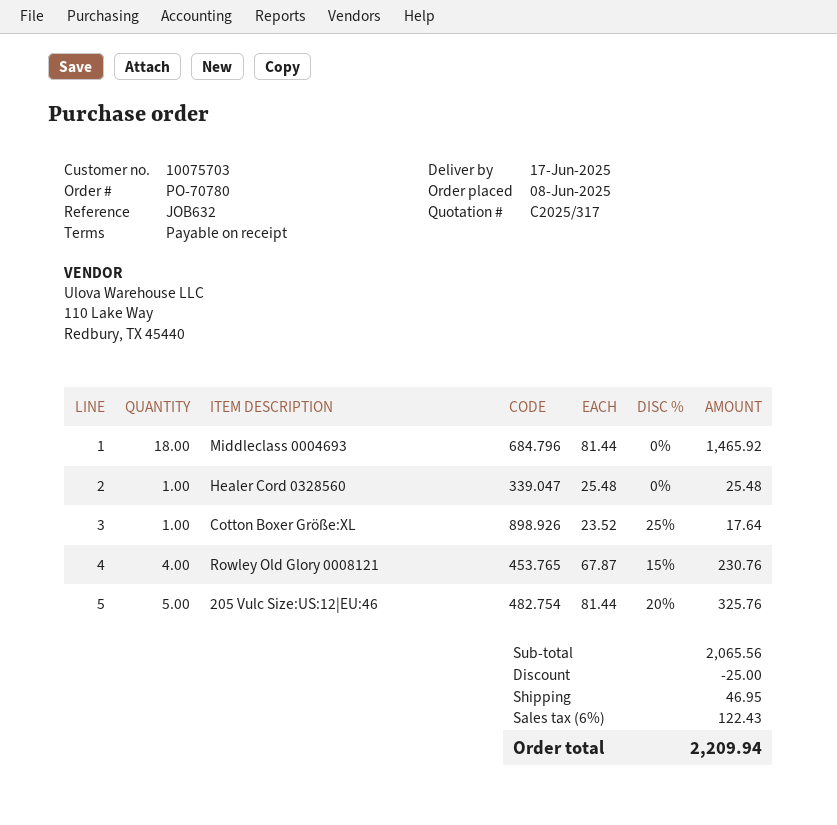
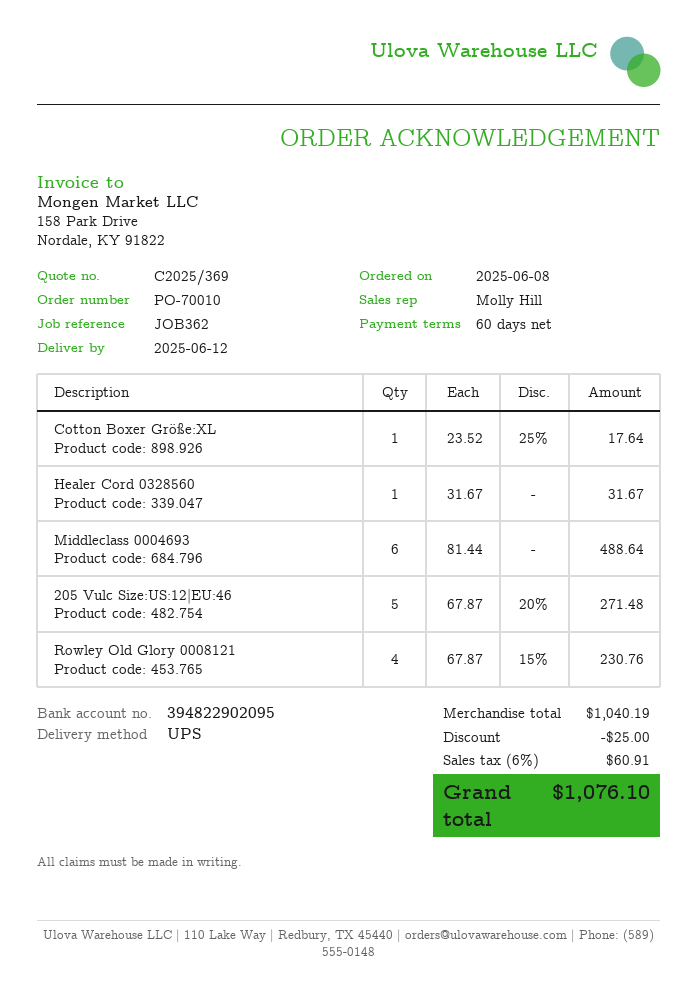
quote number: C2025/317 -> C2025/369
order number: PO-70780 -> PO-70010
delivery date: 2025-06-17 -> 2025-06-12
payment terms: on receipt -> 60 days
reference: JOB632 -> JOB362
Middleclass 0004693: 18 x 81.44 = 1465.92 -> 6 x 81.44 = 488.64
Healer Cord 0328560: 1 x 25.48 = 25.48 -> 1 x 31.67 = 31.67
205 Vulc Size:US:12|EU:46: 5 x 81.44 - 20% = 325.76 -> 5 x 67.87 - 20% = 271.48
subtotal: 2065.56 -> 1040.19
shipping: 46.95 -> none
tax: 6% = 122.43 -> 6% = 60.91
total: 2209.94 -> 1076.10

